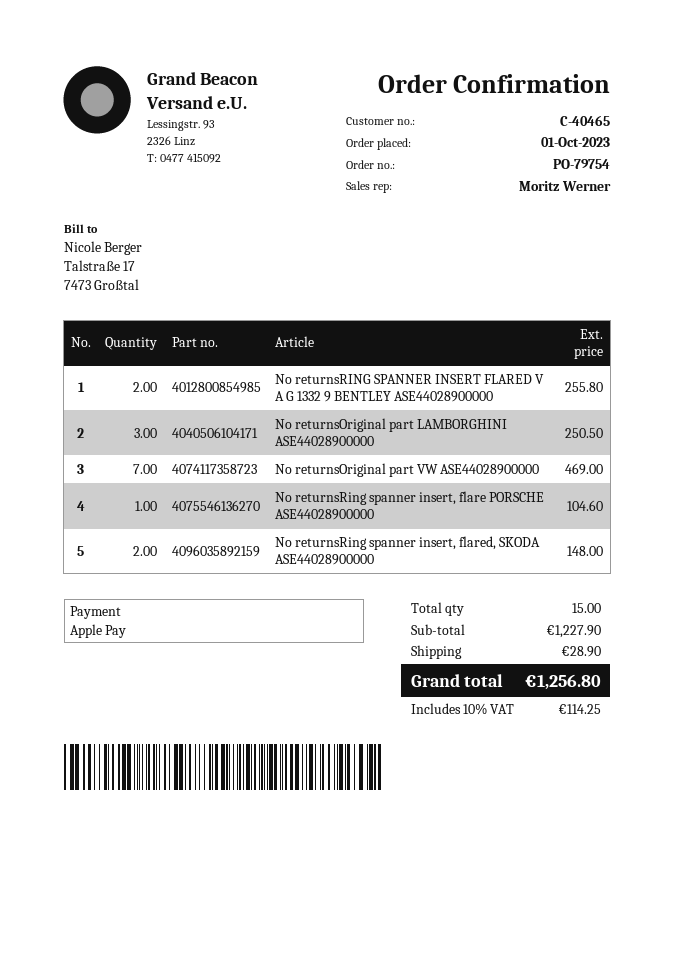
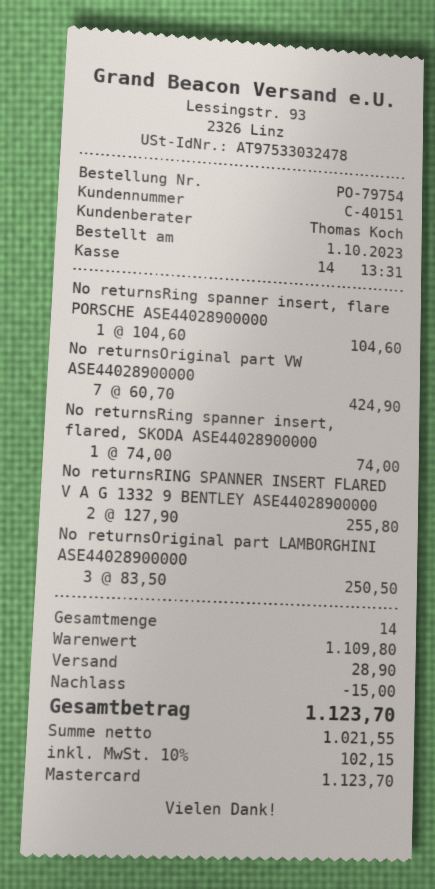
customer number: C-40465 -> C-40151
sales rep: Moritz Werner -> Thomas Koch
payment method: Apple Pay -> Mastercard
No returnsOriginal part VW ASE44028900000: 7 for 469.00 -> 7 for 424.90
No returnsRing spanner insert, flared, SKODA ASE44028900000: 2 for 148.00 -> 1 for 74.00
total quantity: 15 -> 14
subtotal: 1227.90 -> 1109.80
discount: none -> 15.00
tax: 10% = 114.25 -> 10% = 102.15
total: 1256.80 -> 1123.70

